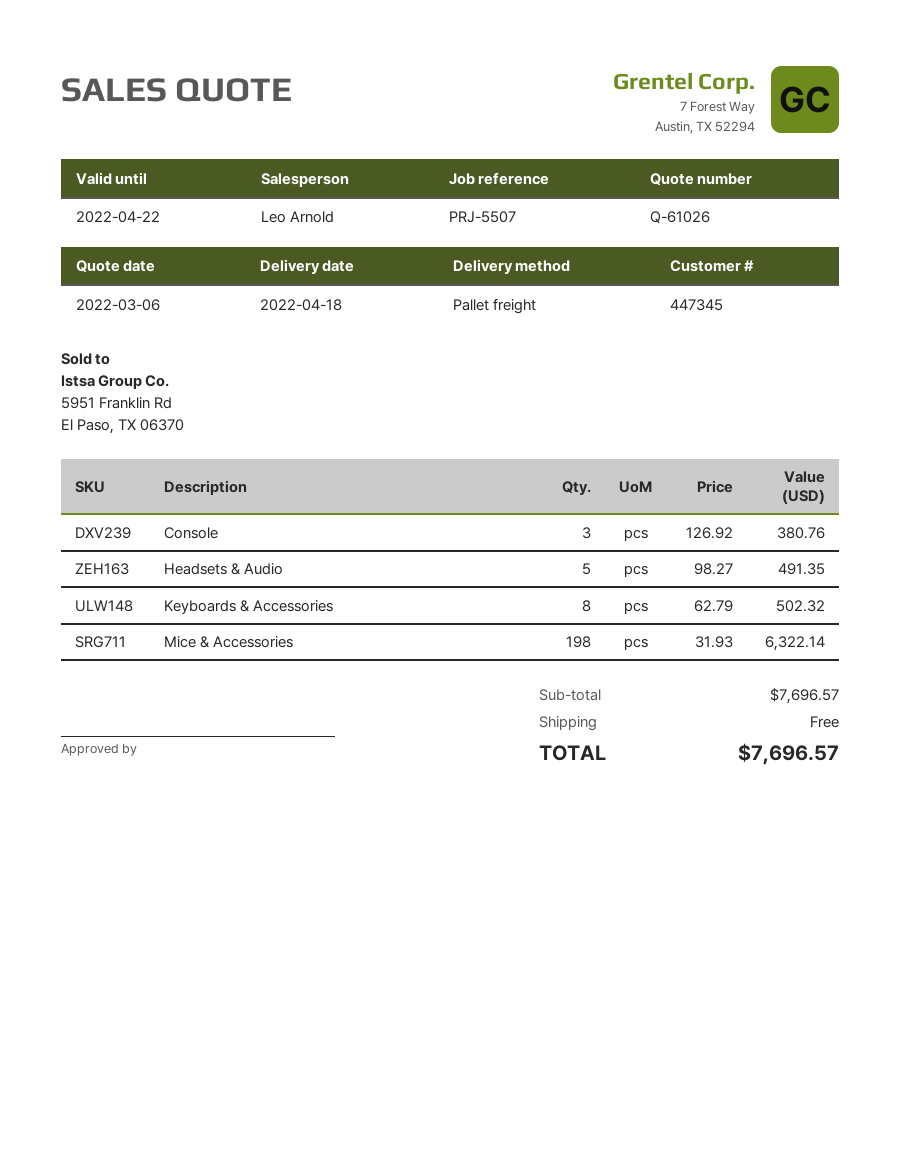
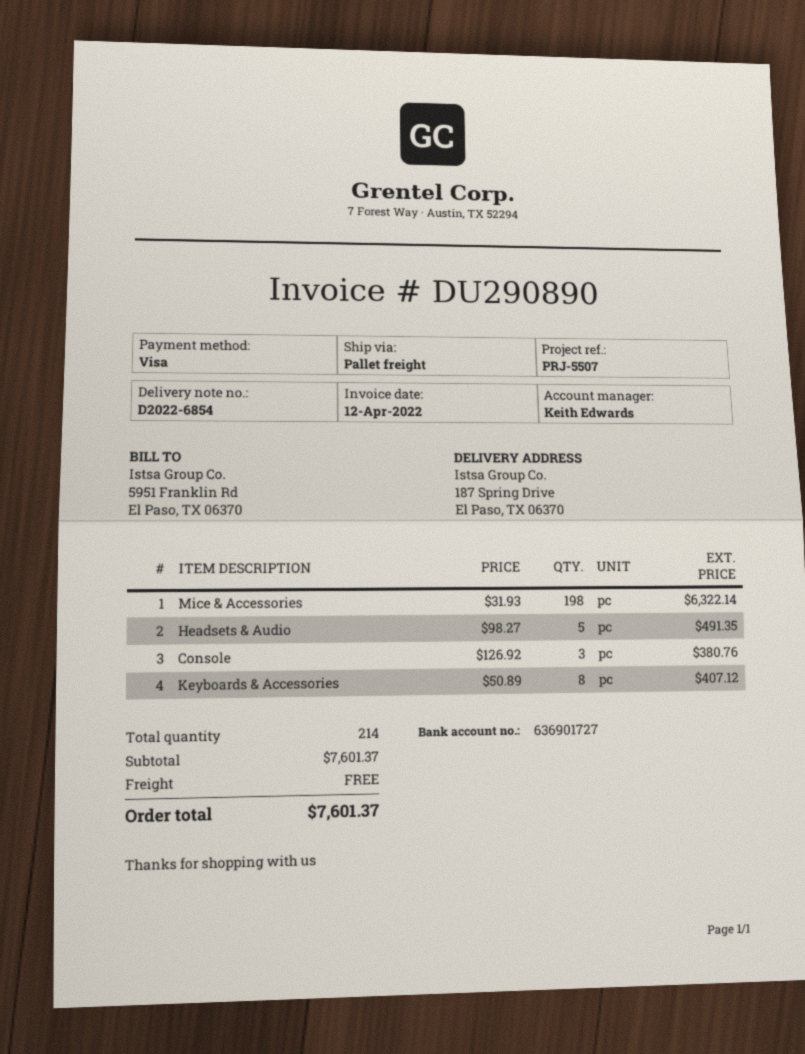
sales rep: Leo Arnold -> Keith Edwards
Keyboards & Accessories: 8 x 62.79 = 502.32 -> 8 x 50.89 = 407.12
subtotal: 7696.57 -> 7601.37
total: 7696.57 -> 7601.37

